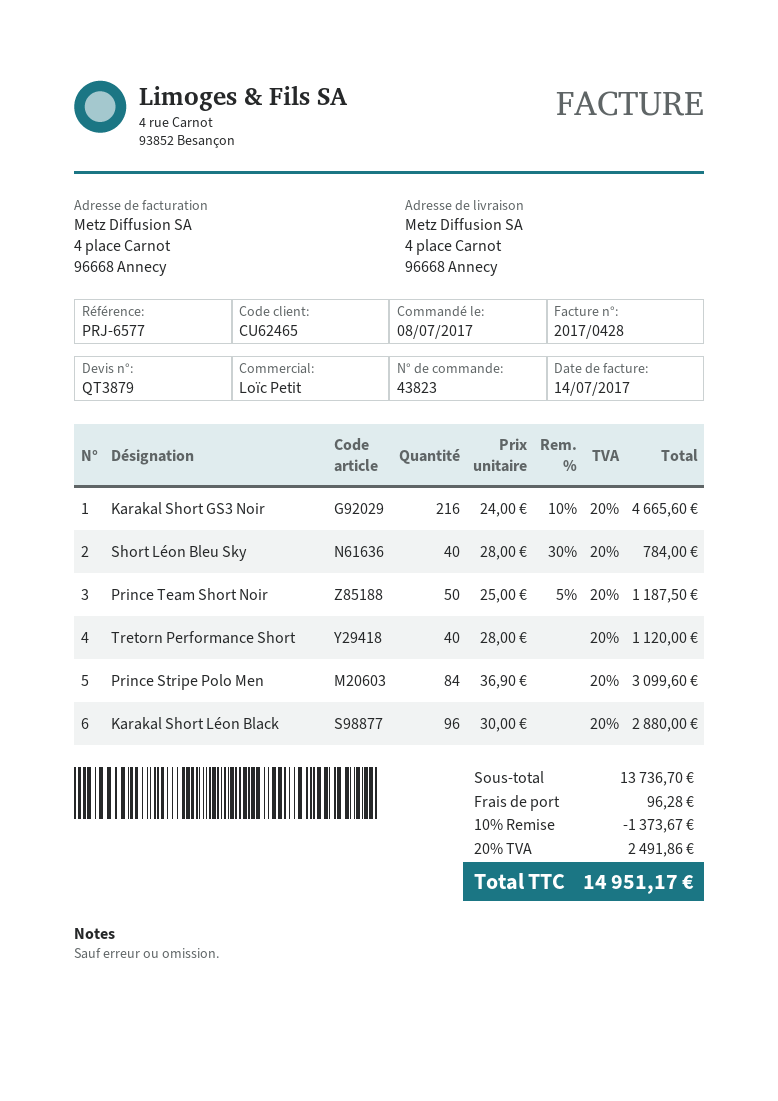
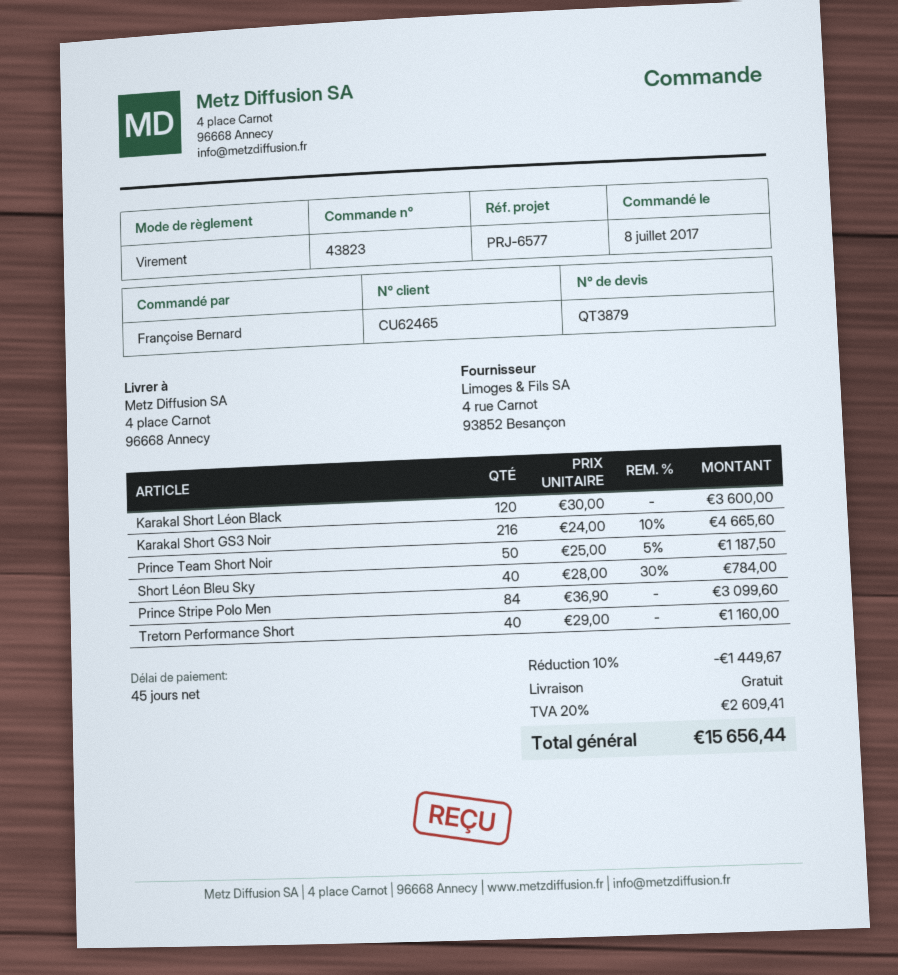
Tretorn Performance Short: 40 x 28.00 = 1120.00 -> 40 x 29.00 = 1160.00
Karakal Short Léon Black: 96 x 30.00 = 2880.00 -> 120 x 30.00 = 3600.00
discount: 10% = 1373.67 -> 10% = 1449.67
shipping: 96.28 -> 0.00
tax: 20% = 2491.86 -> 20% = 2609.41
total: 14951.17 -> 15656.44

